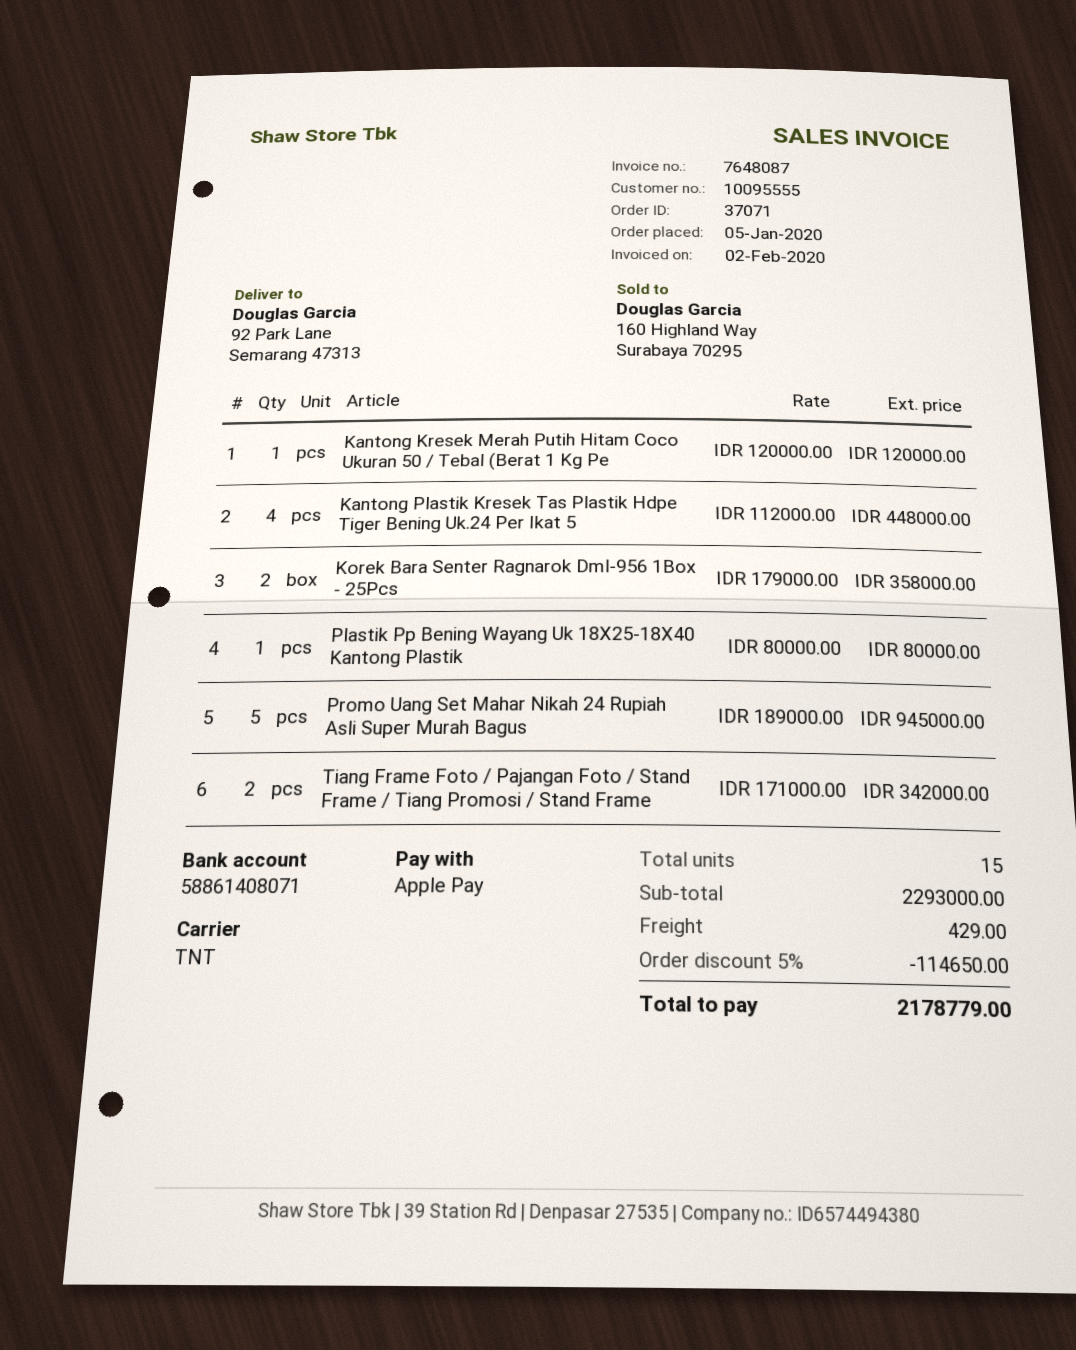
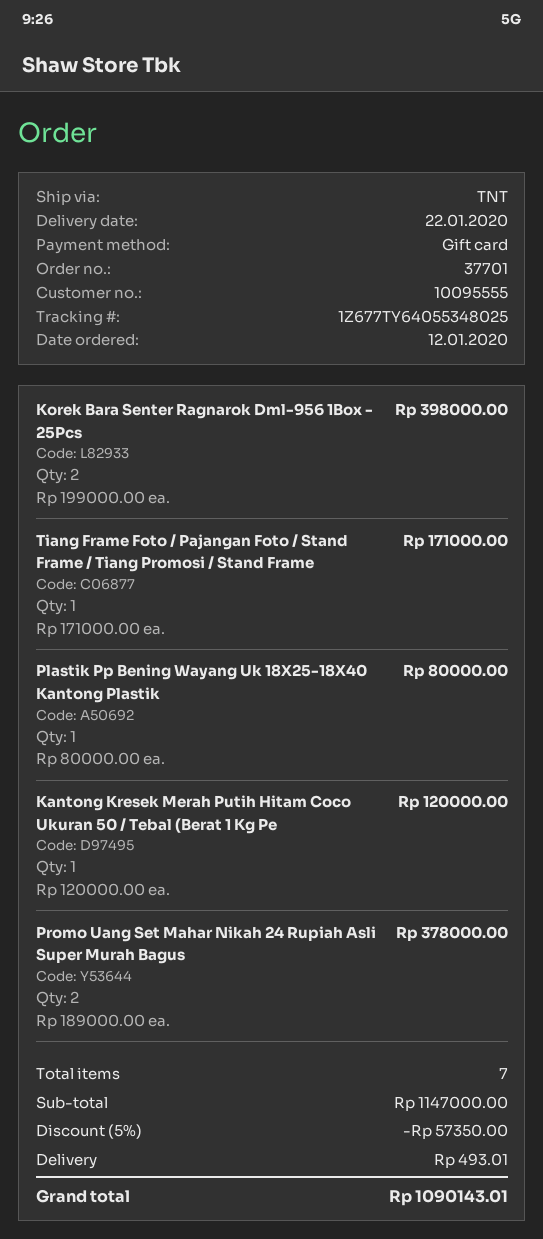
order number: 37071 -> 37701
order date: 2020-01-05 -> 2020-01-12
payment method: Apple Pay -> gift card
Kantong Plastik Kresek Tas Plastik Hdpe Tiger Bening Uk.24 Per Ikat 5: 4 x 112000.00 = 448000.00 -> none
Korek Bara Senter Ragnarok Dml-956 1Box - 25Pcs: 2 x 179000.00 = 358000.00 -> 2 x 199000.00 = 398000.00
Promo Uang Set Mahar Nikah 24 Rupiah Asli Super Murah Bagus: 5 x 189000.00 = 945000.00 -> 2 x 189000.00 = 378000.00
Tiang Frame Foto / Pajangan Foto / Stand Frame / Tiang Promosi / Stand Frame: 2 x 171000.00 = 342000.00 -> 1 x 171000.00 = 171000.00
total quantity: 15 -> 7
subtotal: 2293000.00 -> 1147000.00
discount: 5% = 114650.00 -> 5% = 57350.00
shipping: 429.00 -> 493.01
total: 2178779.00 -> 1090143.01

